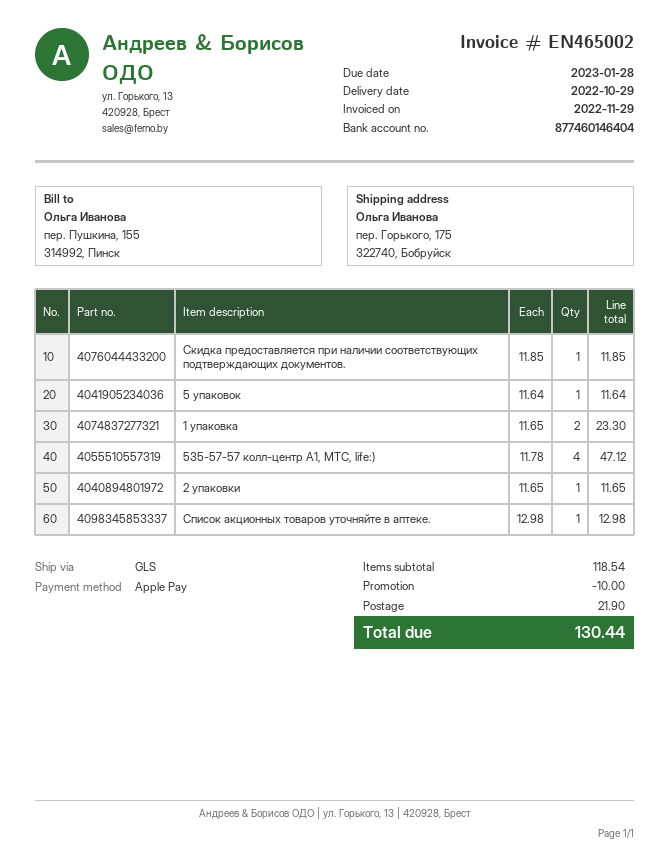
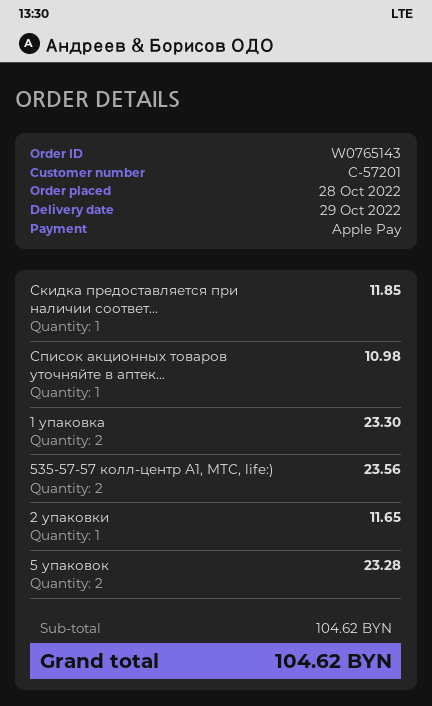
5 упаковок: 1 for 11.64 -> 2 for 23.28
535-57-57 колл-центр А1, МТС, life:): 4 for 47.12 -> 2 for 23.56
Список акционных товаров уточняйте в аптеке.: 1 for 12.98 -> 1 for 10.98
subtotal: 118.54 -> 104.62
discount: 10.00 -> none
shipping: 21.90 -> none
total: 130.44 -> 104.62

